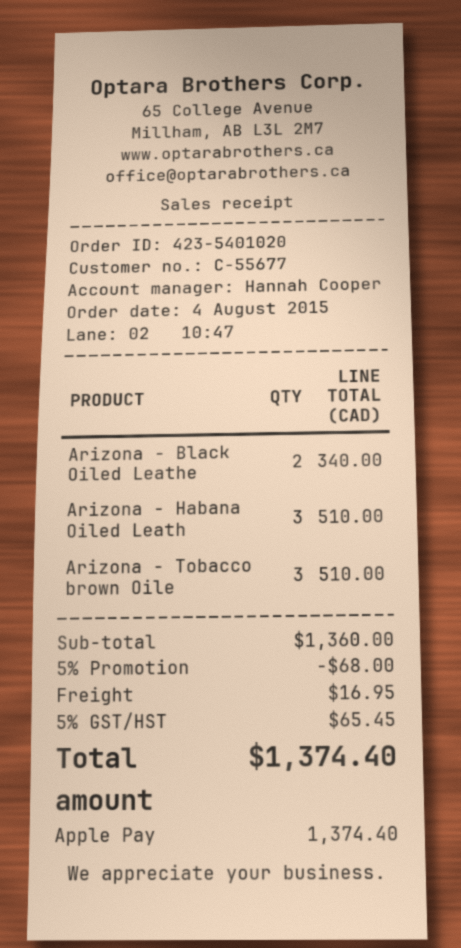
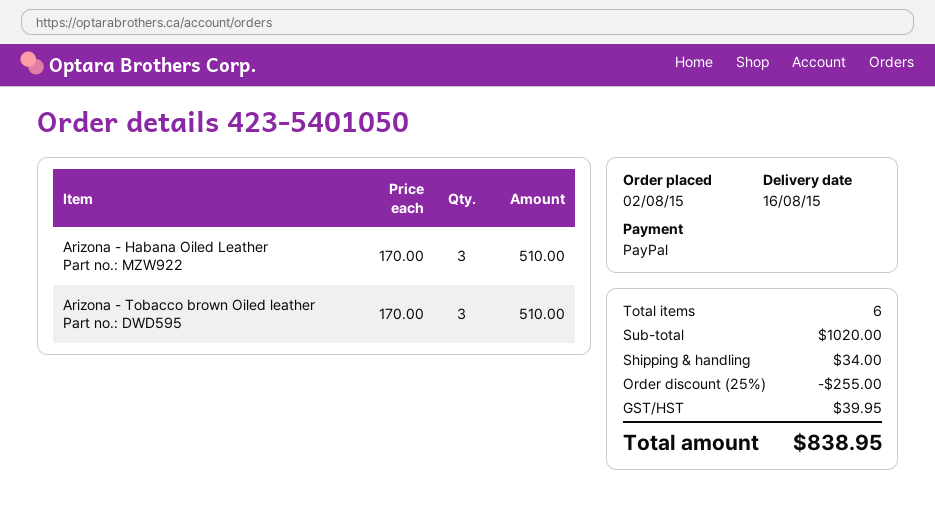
order number: 423-5401020 -> 423-5401050
order date: 2015-08-04 -> 2015-08-02
payment method: Apple Pay -> PayPal
Arizona - Black Oiled Leathe: 2 for 340.00 -> none
subtotal: 1360.00 -> 1020.00
discount: 5% = 68.00 -> 25% = 255.00
shipping: 16.95 -> 34.00
tax: 65.45 -> 39.95
total: 1374.40 -> 838.95

